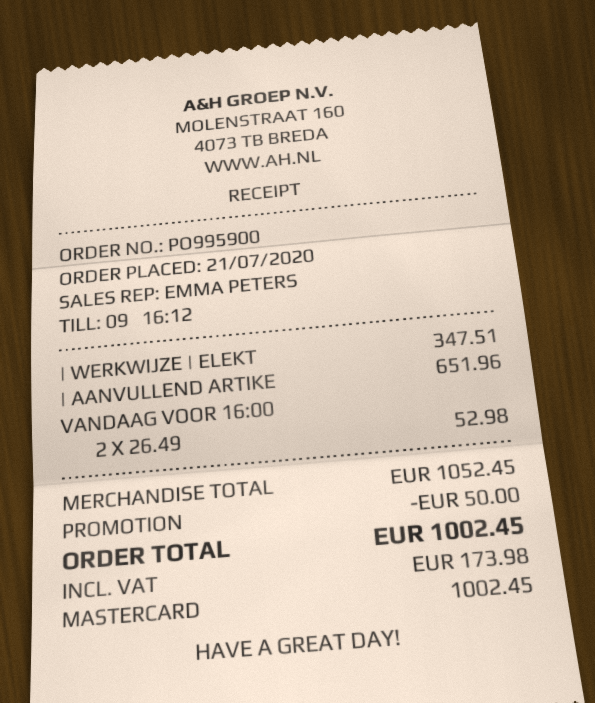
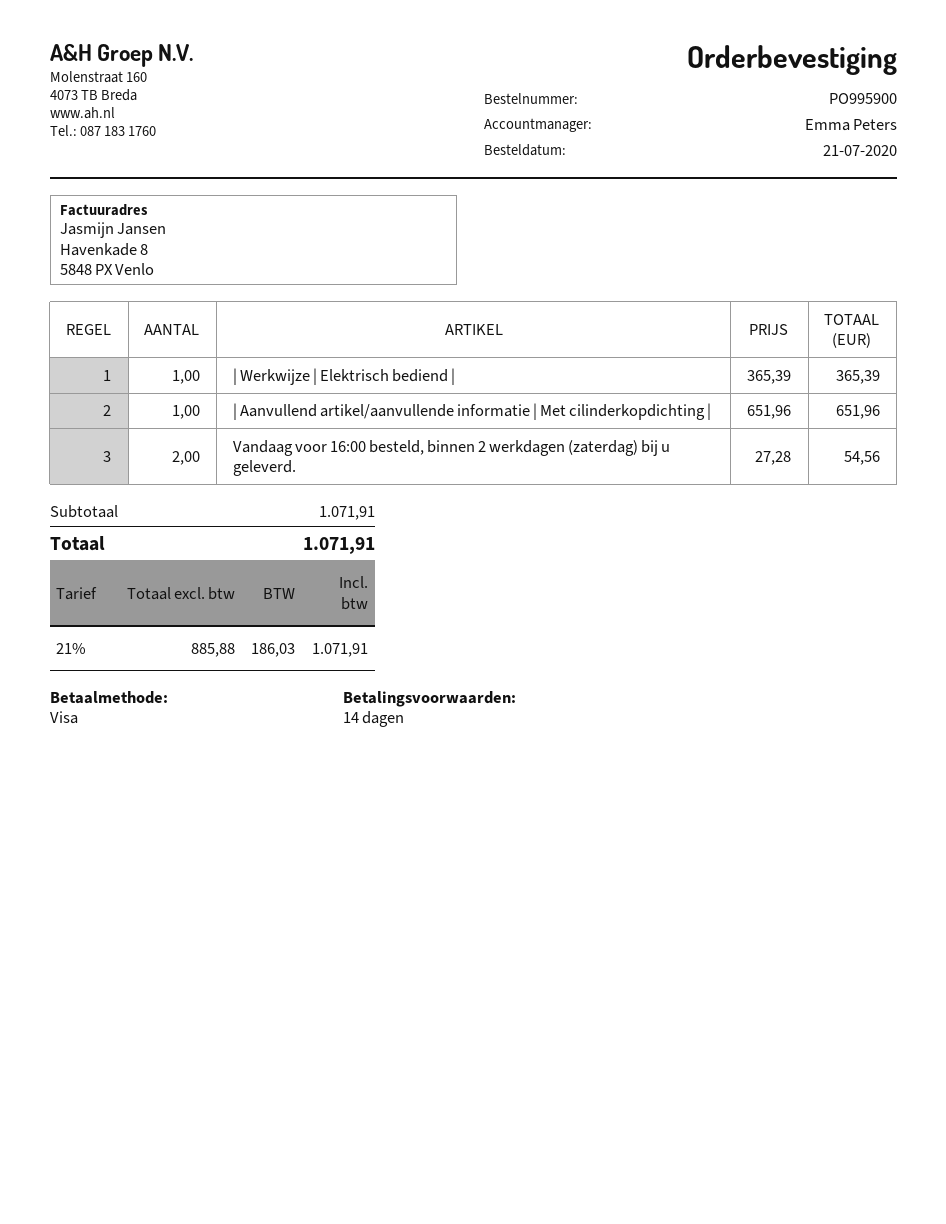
payment method: Mastercard -> Visa
| WERKWIJZE | ELEKT: 1 x 347.51 = 347.51 -> 1 x 365.39 = 365.39
VANDAAG VOOR 16:00: 2 x 26.49 = 52.98 -> 2 x 27.28 = 54.56
subtotal: 1052.45 -> 1071.91
discount: 50.00 -> none
tax: 173.98 -> 186.03
total: 1002.45 -> 1071.91

